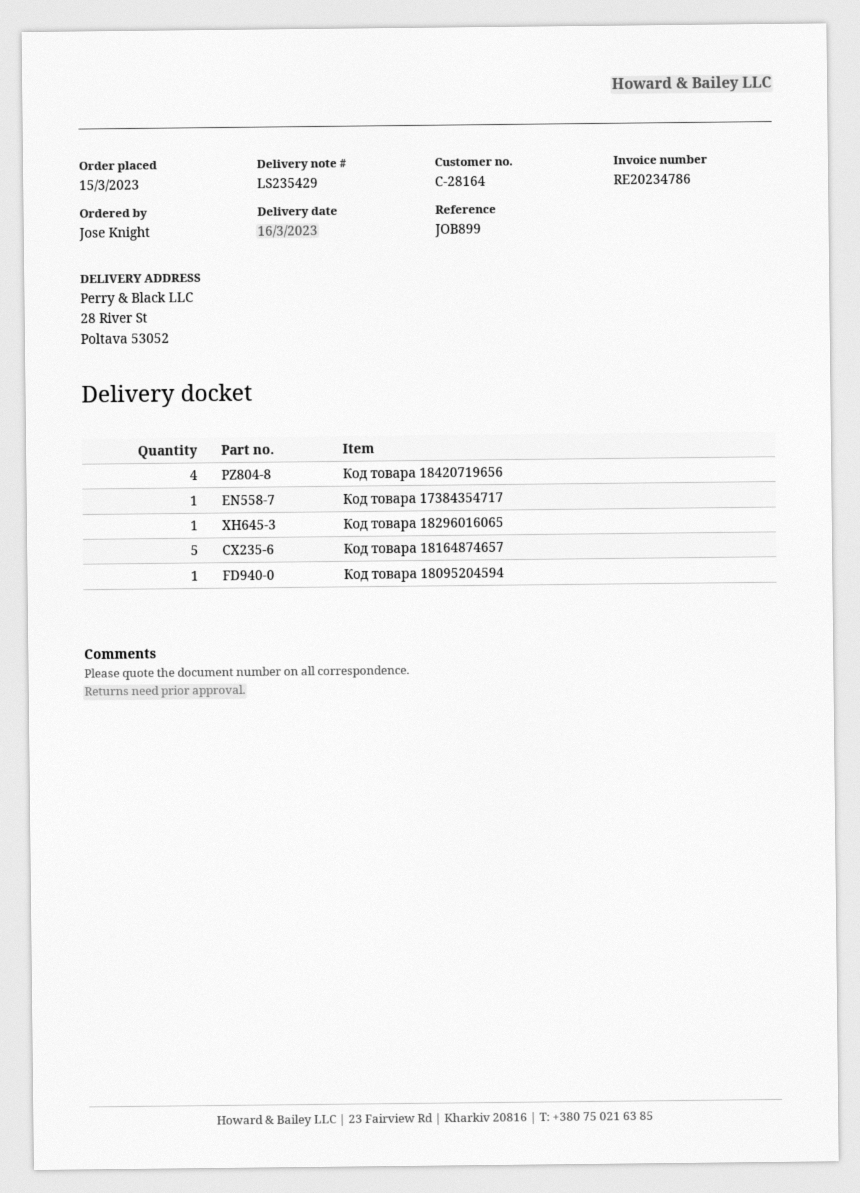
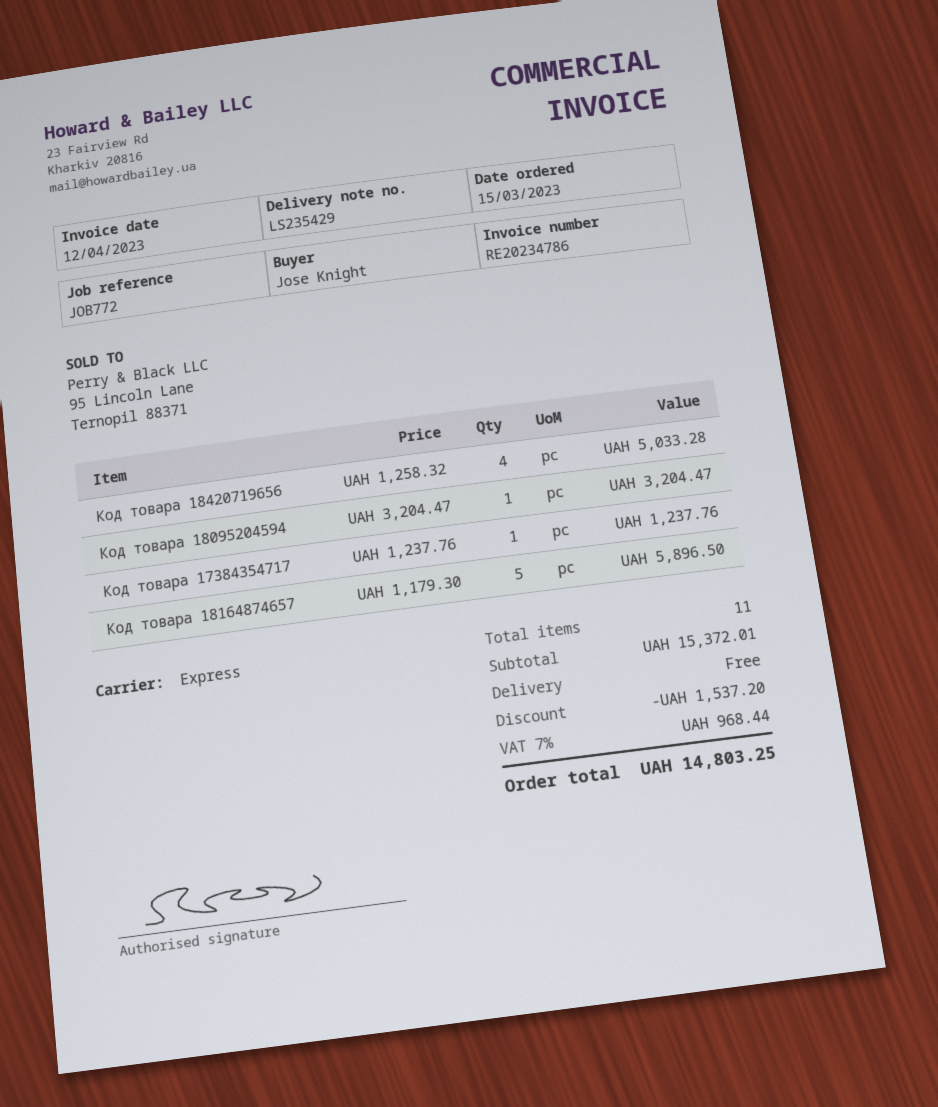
reference: JOB899 -> JOB772
Код товара 18296016065: 1 -> none

